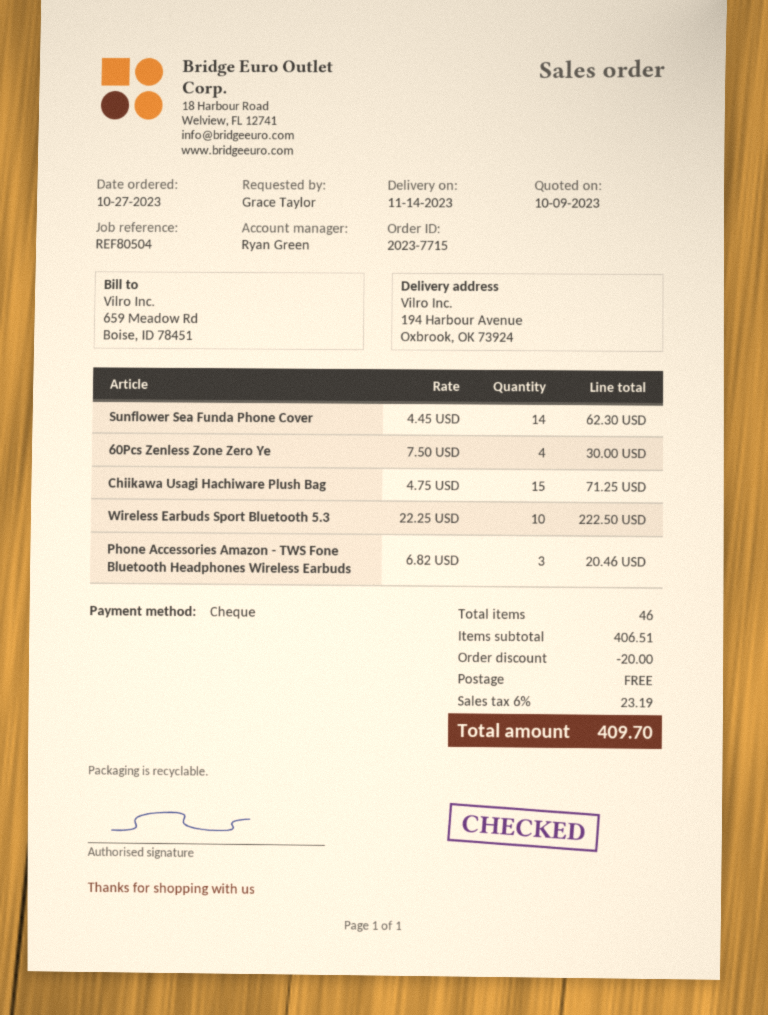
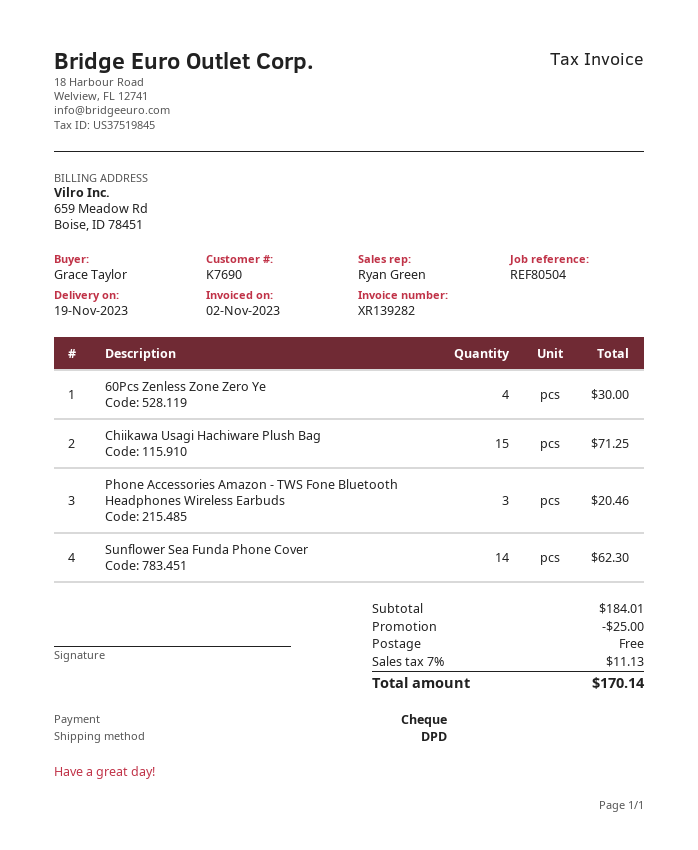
delivery date: 2023-11-14 -> 2023-11-19
Wireless Earbuds Sport Bluetooth 5.3: 10 for 222.50 -> none
subtotal: 406.51 -> 184.01
discount: 20.00 -> 25.00
tax: 6% = 23.19 -> 7% = 11.13
total: 409.70 -> 170.14

